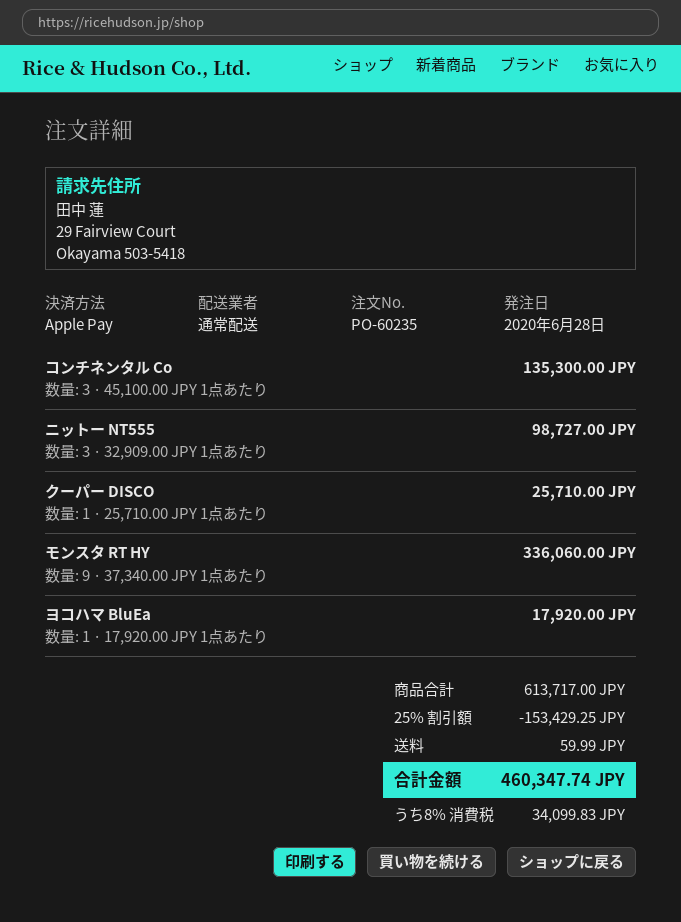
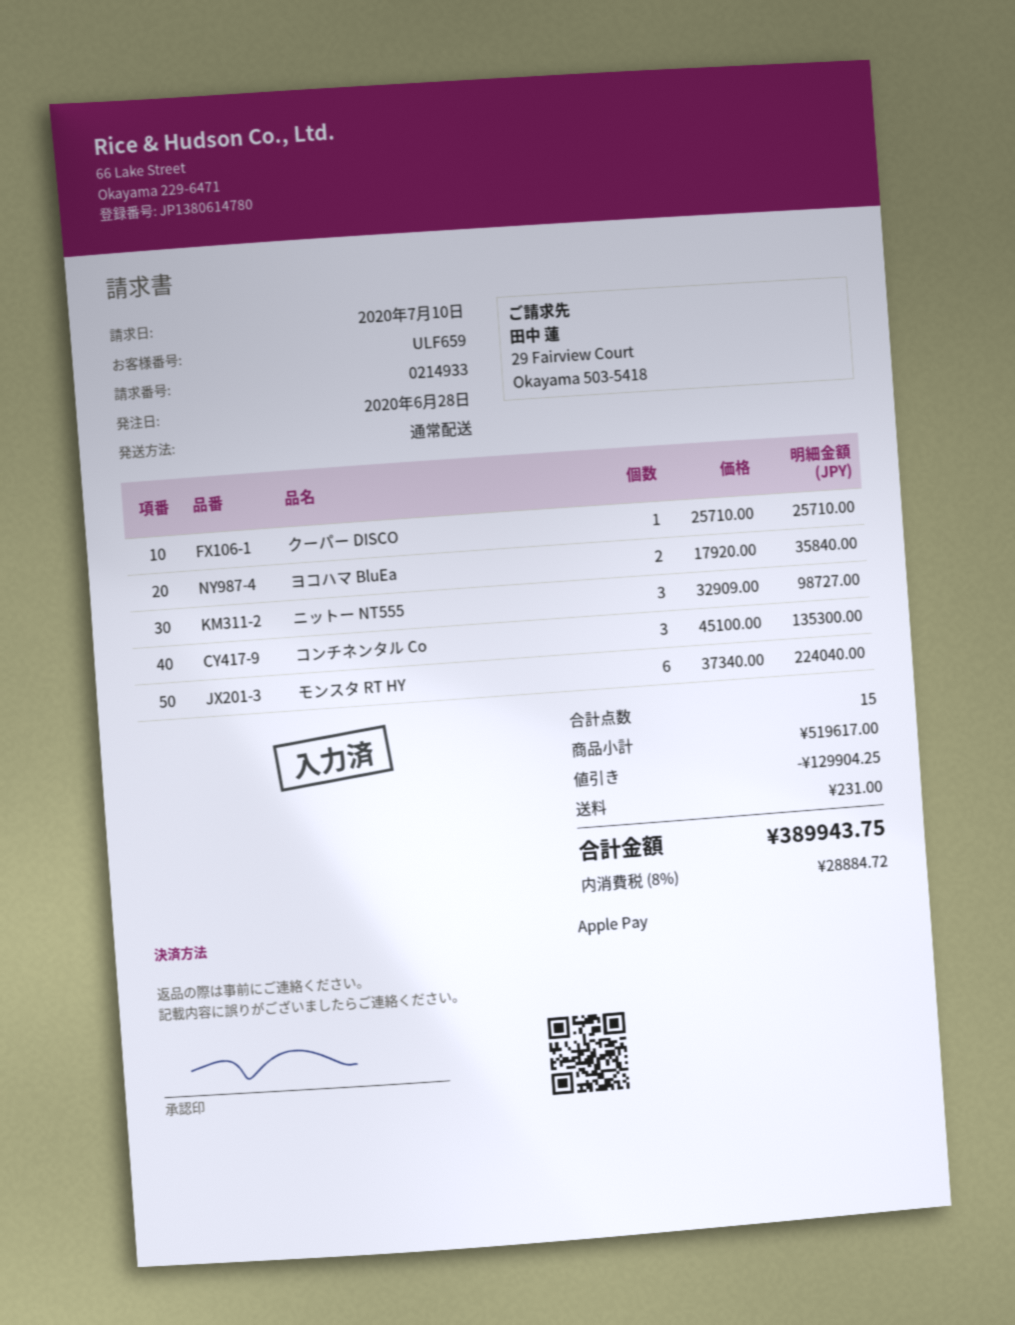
モンスタ RT HY: 9 x 37340.00 = 336060.00 -> 6 x 37340.00 = 224040.00
ヨコハマ BluEa: 1 x 17920.00 = 17920.00 -> 2 x 17920.00 = 35840.00
subtotal: 613717.00 -> 519617.00
discount: 153429.25 -> 129904.25
shipping: 59.99 -> 231.00
tax: 8% = 34099.83 -> 8% = 28884.72
total: 460347.74 -> 389943.75

